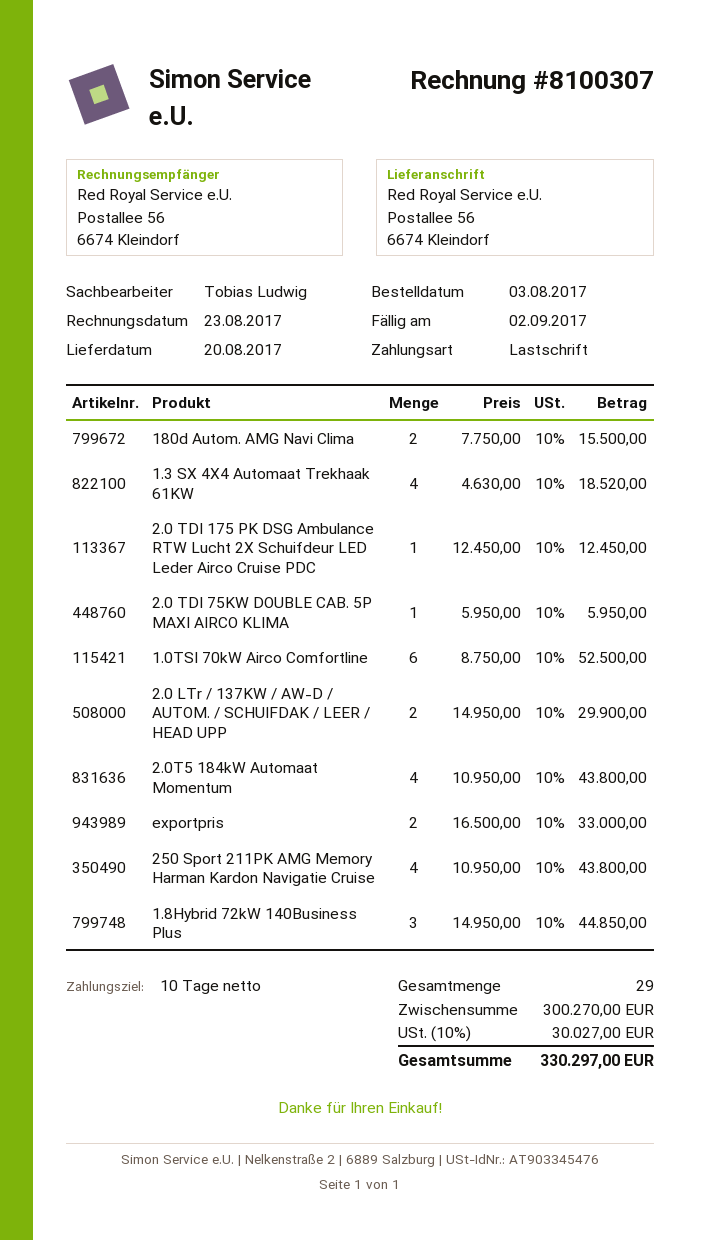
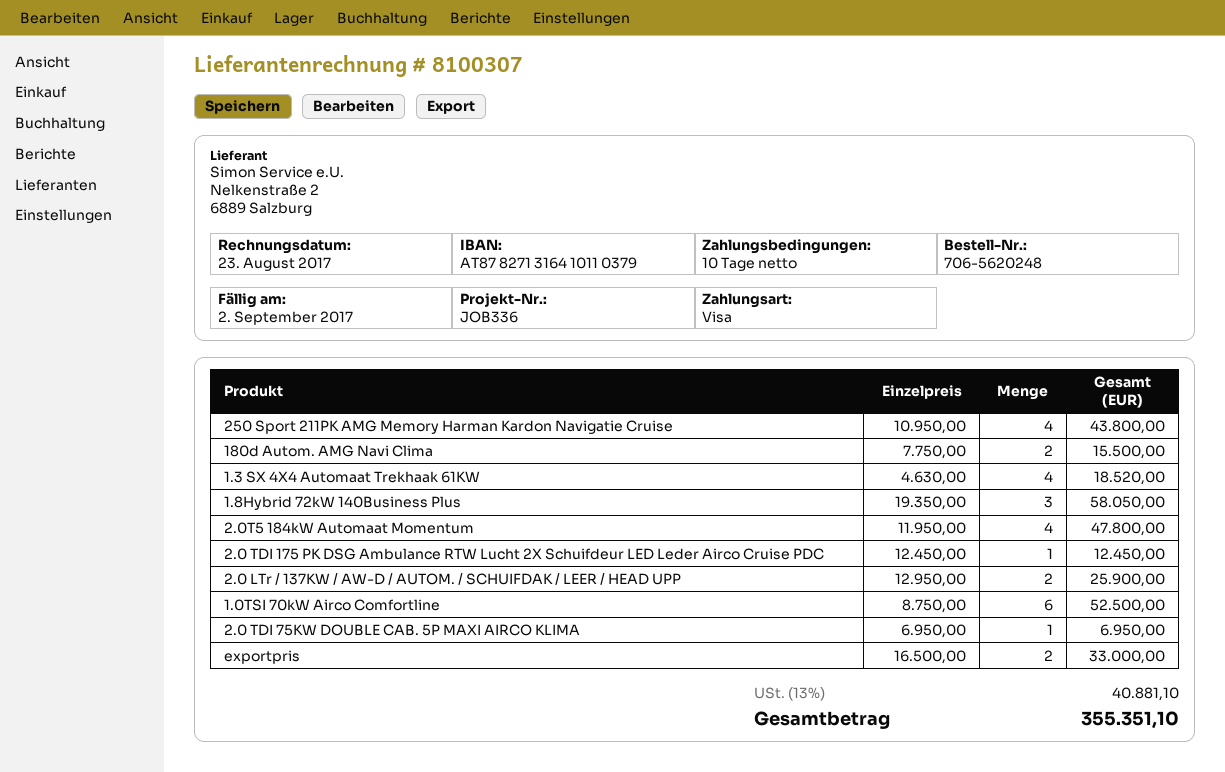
payment method: direct debit -> Visa
2.0 TDI 75KW DOUBLE CAB. 5P MAXI AIRCO KLIMA: 1 x 5950.00 = 5950.00 -> 1 x 6950.00 = 6950.00
2.0 LTr / 137KW / AW-D / AUTOM. / SCHUIFDAK / LEER / HEAD UPP: 2 x 14950.00 = 29900.00 -> 2 x 12950.00 = 25900.00
2.0T5 184kW Automaat Momentum: 4 x 10950.00 = 43800.00 -> 4 x 11950.00 = 47800.00
1.8Hybrid 72kW 140Business Plus: 3 x 14950.00 = 44850.00 -> 3 x 19350.00 = 58050.00
tax: 10% = 30027.00 -> 13% = 40881.10
total: 330297.00 -> 355351.10

